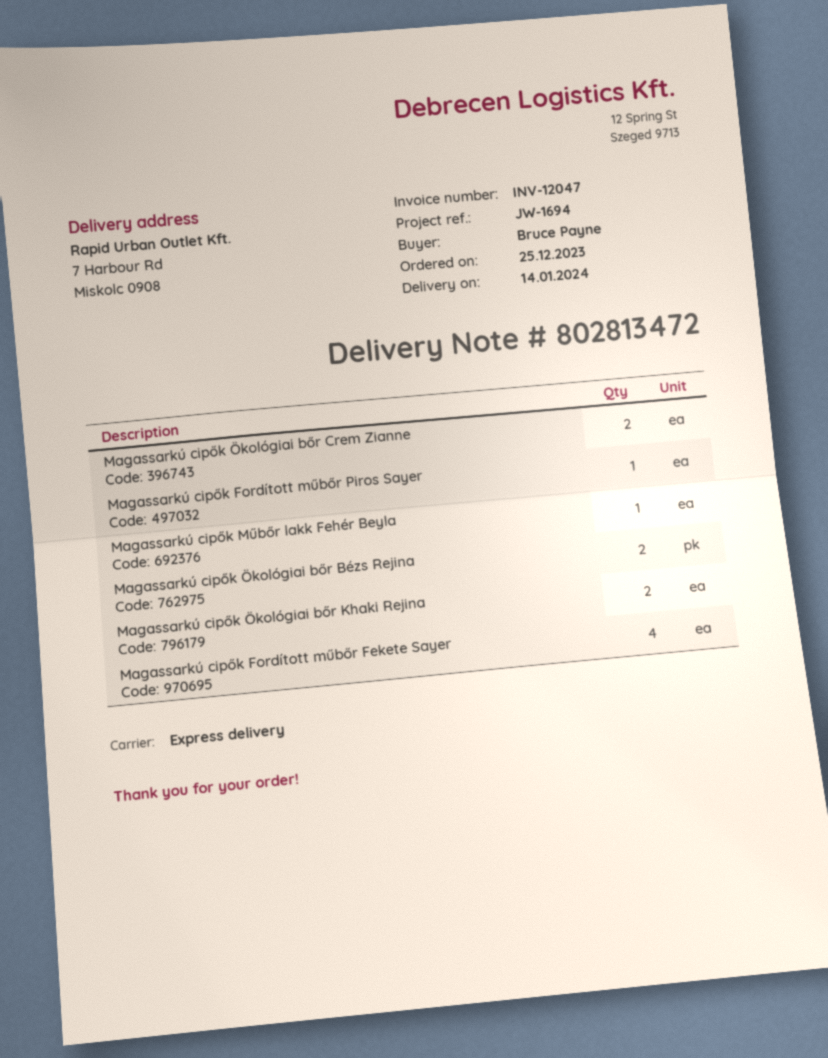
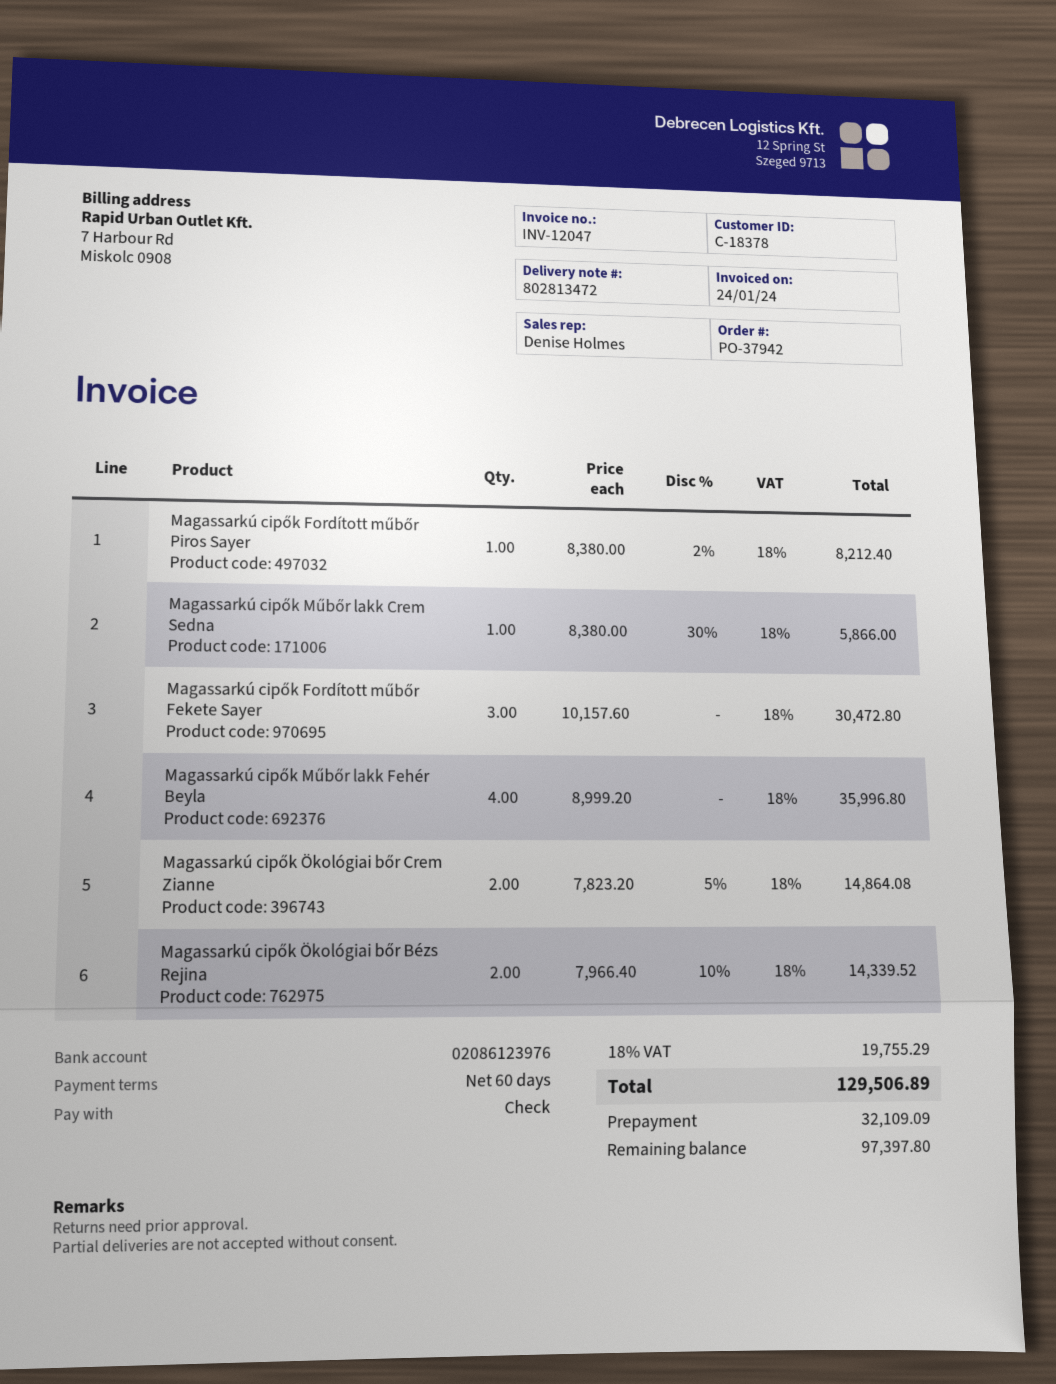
Magassarkú cipők Műbőr lakk Fehér Beyla: 1 -> 4
Magassarkú cipők Ökológiai bőr Khaki Rejina: 2 -> none
Magassarkú cipők Fordított műbőr Fekete Sayer: 4 -> 3
Magassarkú cipők Műbőr lakk Crem Sedna: none -> 1

